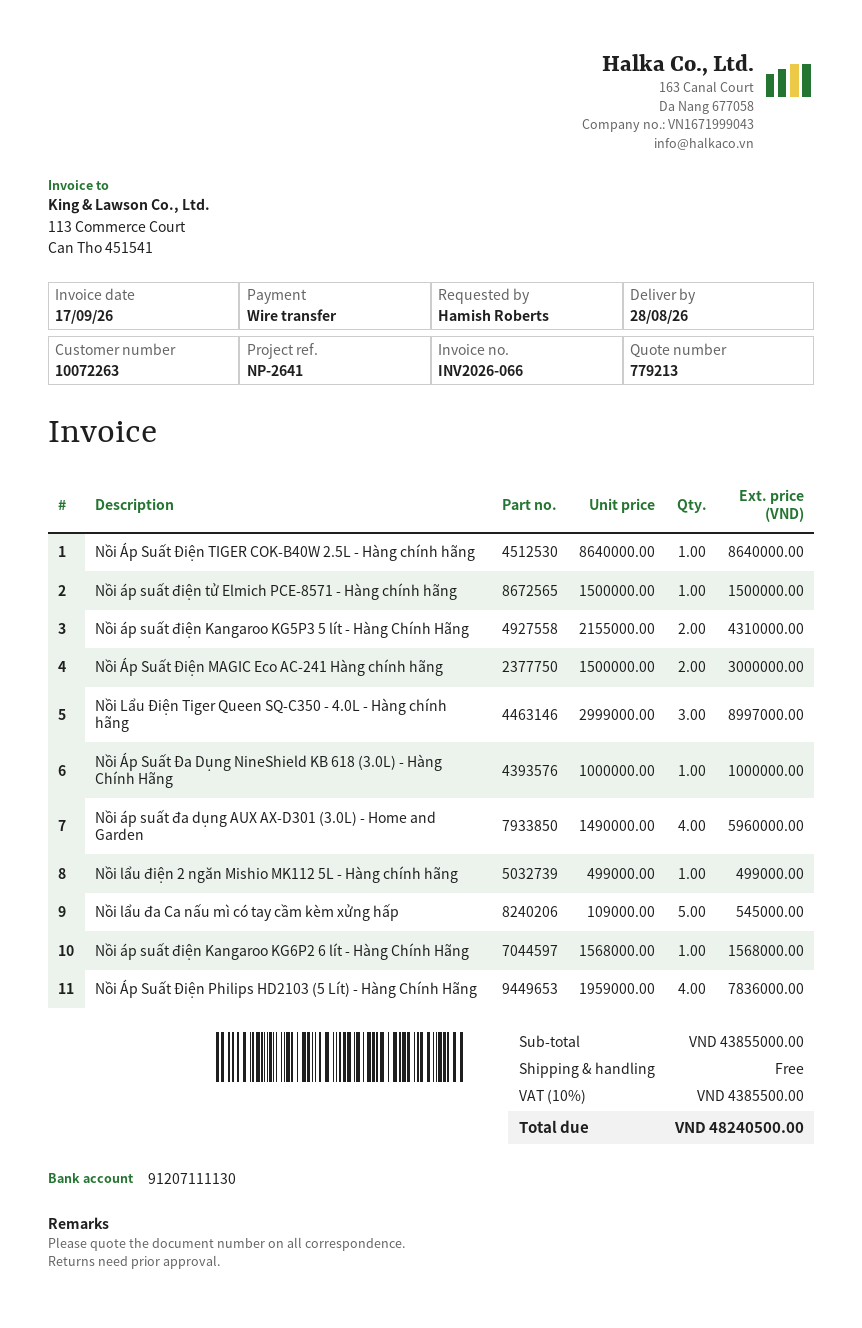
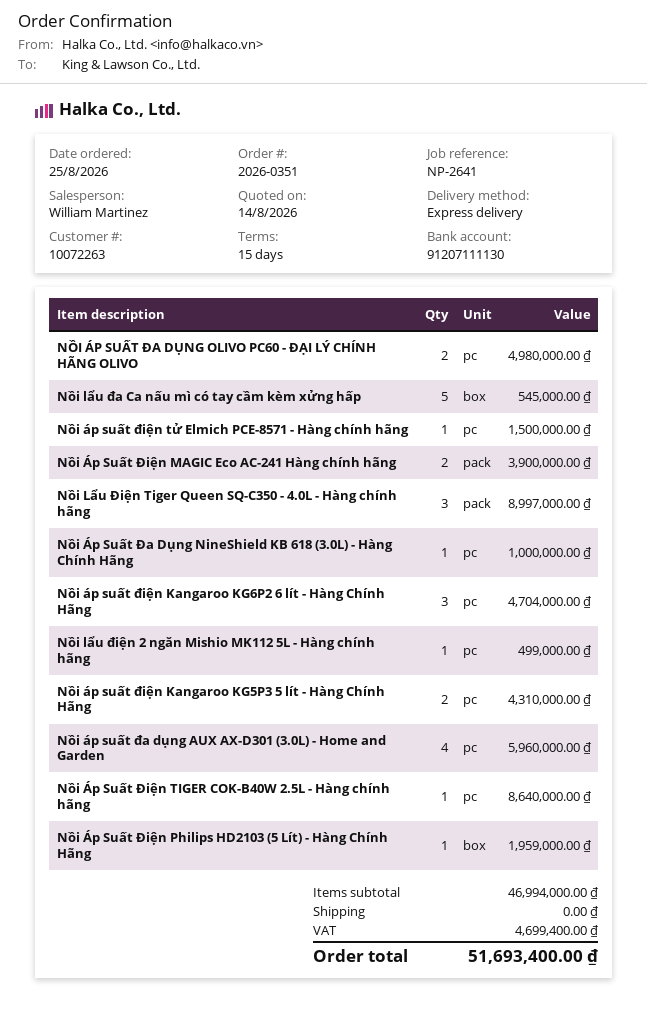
Nồi Áp Suất Điện MAGIC Eco AC-241 Hàng chính hãng: 2 for 3000000.00 -> 2 for 3900000.00
Nồi áp suất điện Kangaroo KG6P2 6 lít - Hàng Chính Hãng: 1 for 1568000.00 -> 3 for 4704000.00
Nồi Áp Suất Điện Philips HD2103 (5 Lít) - Hàng Chính Hãng: 4 for 7836000.00 -> 1 for 1959000.00
NỒI ÁP SUẤT ĐA DỤNG OLIVO PC60 - ĐẠI LÝ CHÍNH HÃNG OLIVO: none -> 2 for 4980000.00
subtotal: 43855000.00 -> 46994000.00
tax: 4385500.00 -> 4699400.00
total: 48240500.00 -> 51693400.00

